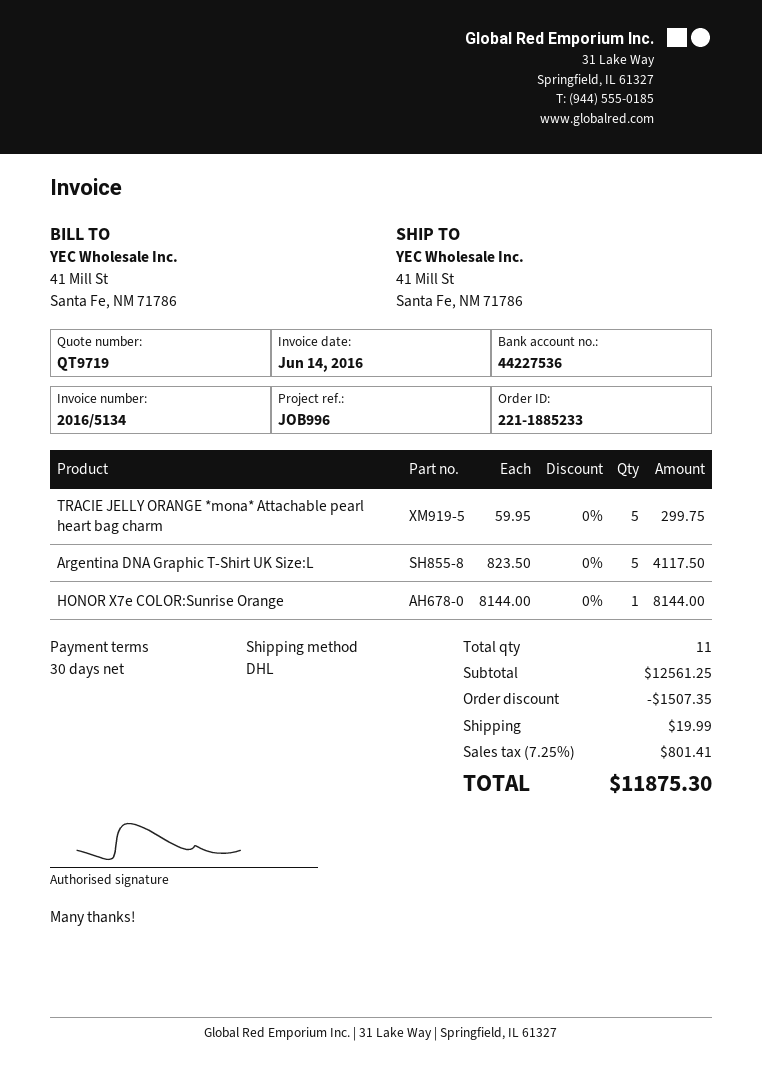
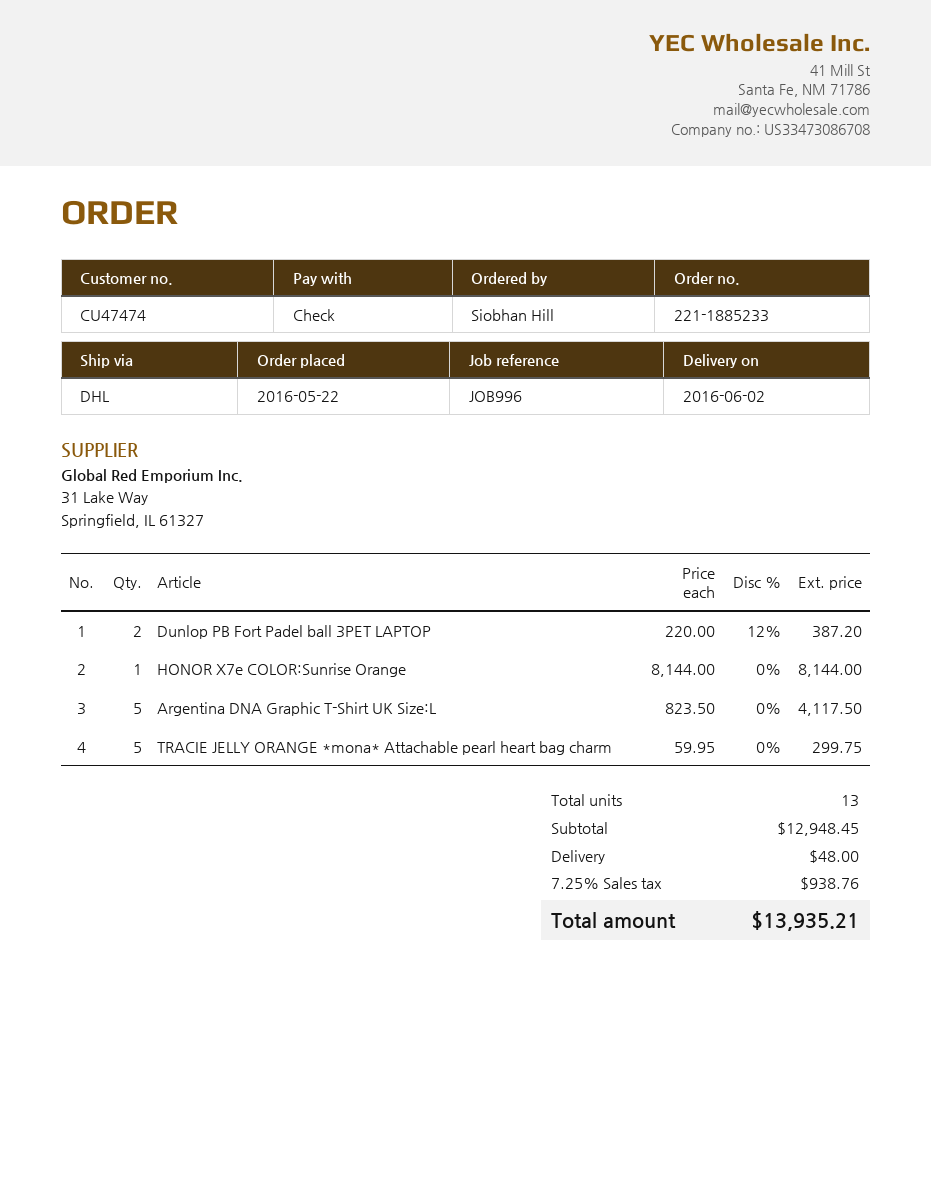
Dunlop PB Fort Padel ball 3PET LAPTOP: none -> 2 x 220.00 - 12% = 387.20
total quantity: 11 -> 13
subtotal: 12561.25 -> 12948.45
discount: 1507.35 -> none
shipping: 19.99 -> 48.00
tax: 7.25% = 801.41 -> 7.25% = 938.76
total: 11875.30 -> 13935.21

